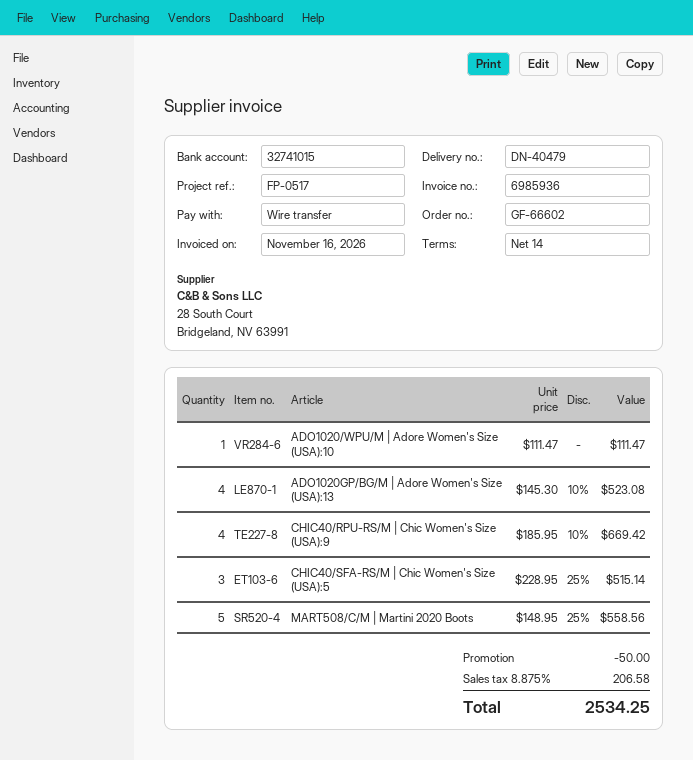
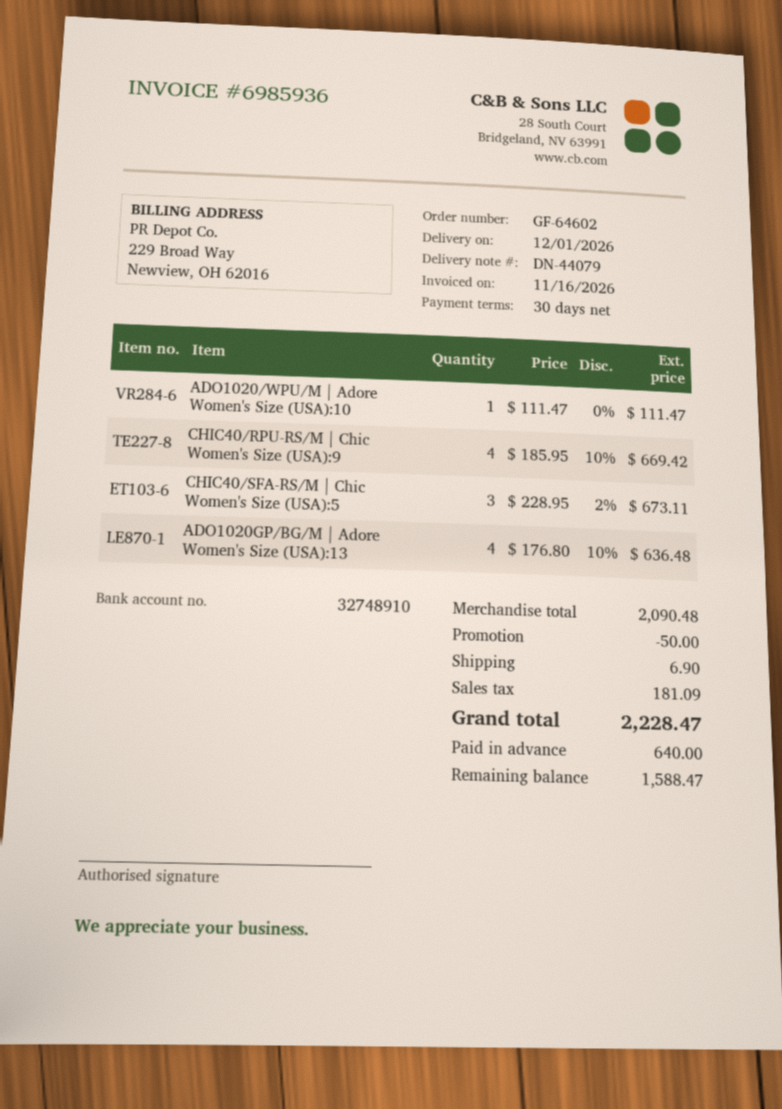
order number: GF-66602 -> GF-64602
delivery note number: DN-40479 -> DN-44079
payment terms: 14 days -> 30 days
bank account: 32741015 -> 32748910
ADO1020GP/BG/M | Adore Women's Size (USA):13: 4 x 145.30 - 10% = 523.08 -> 4 x 176.80 - 10% = 636.48
CHIC40/SFA-RS/M | Chic Women's Size (USA):5: 3 x 228.95 - 25% = 515.14 -> 3 x 228.95 - 2% = 673.11
MART508/C/M | Martini 2020 Boots: 5 x 148.95 - 25% = 558.56 -> none
shipping: none -> 6.90
tax: 206.58 -> 181.09
total: 2534.25 -> 2228.47

